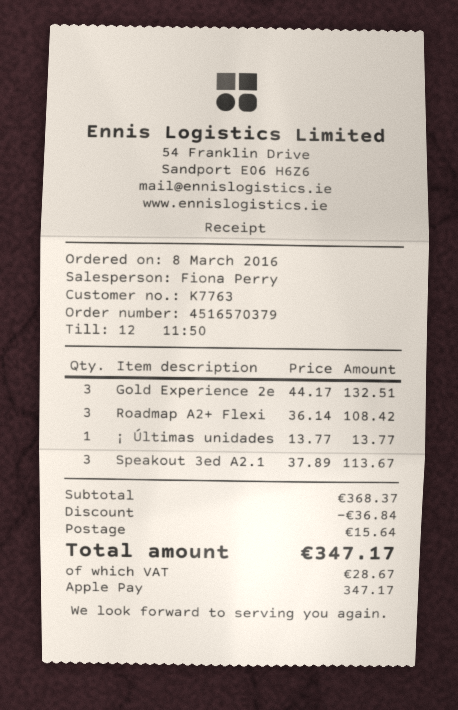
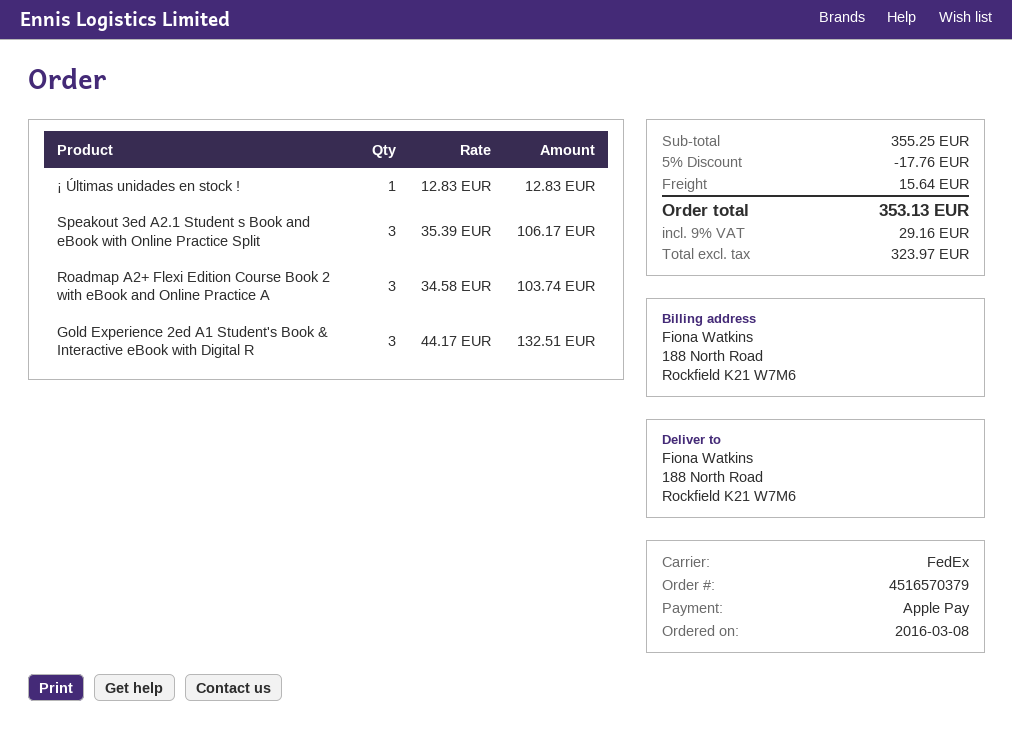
Roadmap A2+ Flexi: 3 x 36.14 = 108.42 -> 3 x 34.58 = 103.74
¡ Últimas unidades: 1 x 13.77 = 13.77 -> 1 x 12.83 = 12.83
Speakout 3ed A2.1: 3 x 37.89 = 113.67 -> 3 x 35.39 = 106.17
subtotal: 368.37 -> 355.25
discount: 36.84 -> 17.76
tax: 28.67 -> 29.16
total: 347.17 -> 353.13

